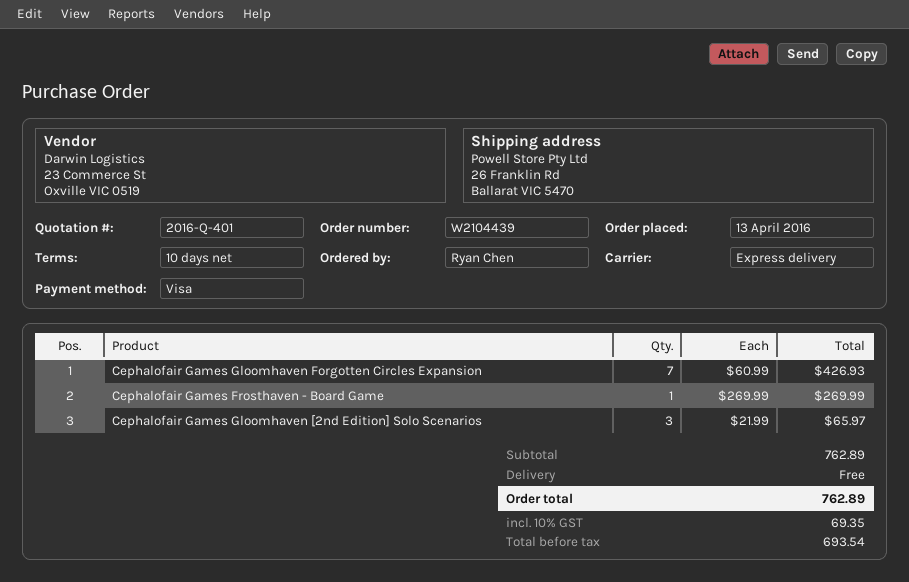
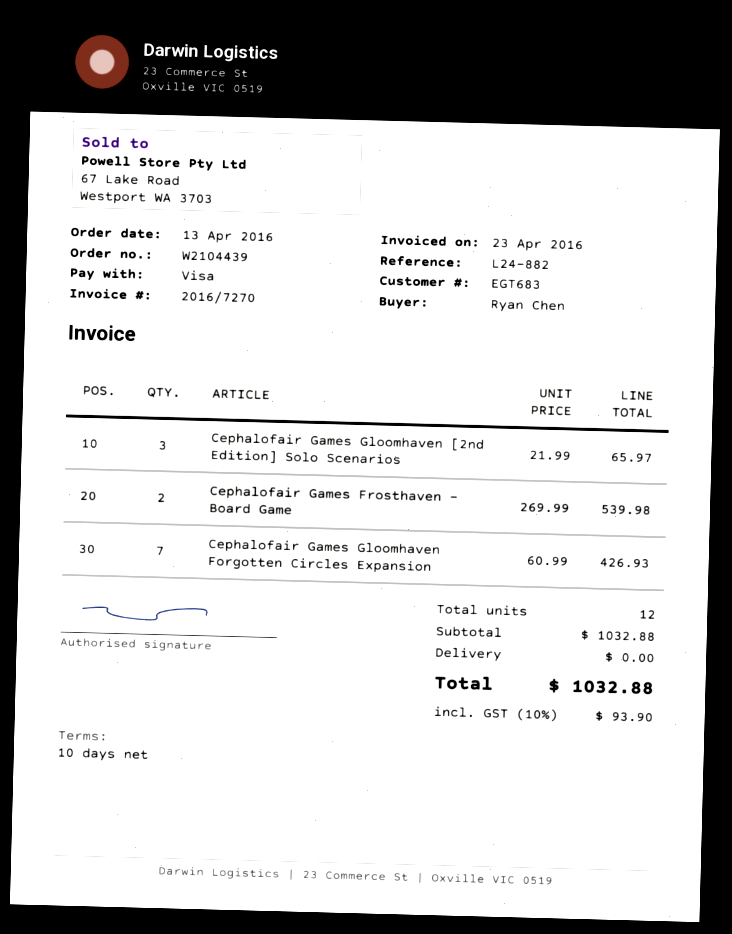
Cephalofair Games Frosthaven - Board Game: 1 x 269.99 = 269.99 -> 2 x 269.99 = 539.98
subtotal: 762.89 -> 1032.88
tax: 10% = 69.35 -> 10% = 93.90
total: 762.89 -> 1032.88

